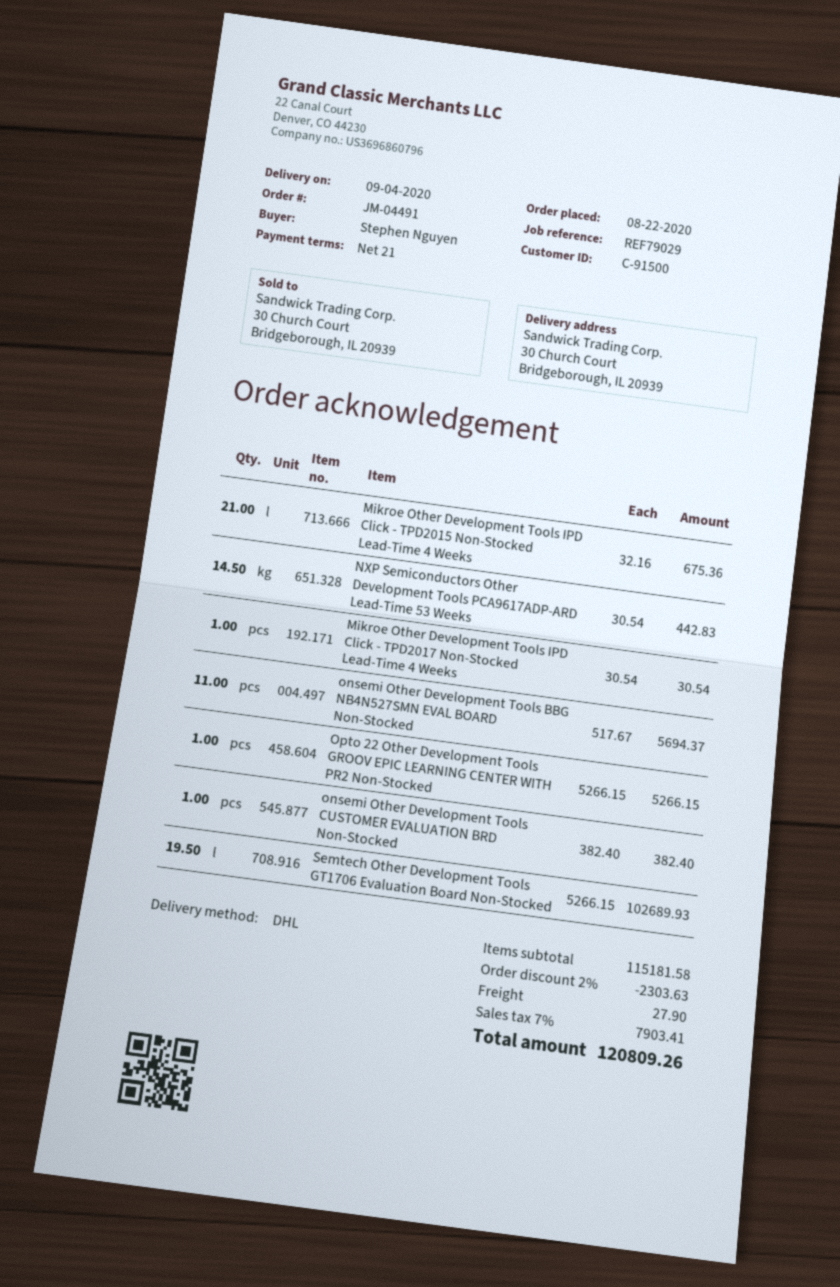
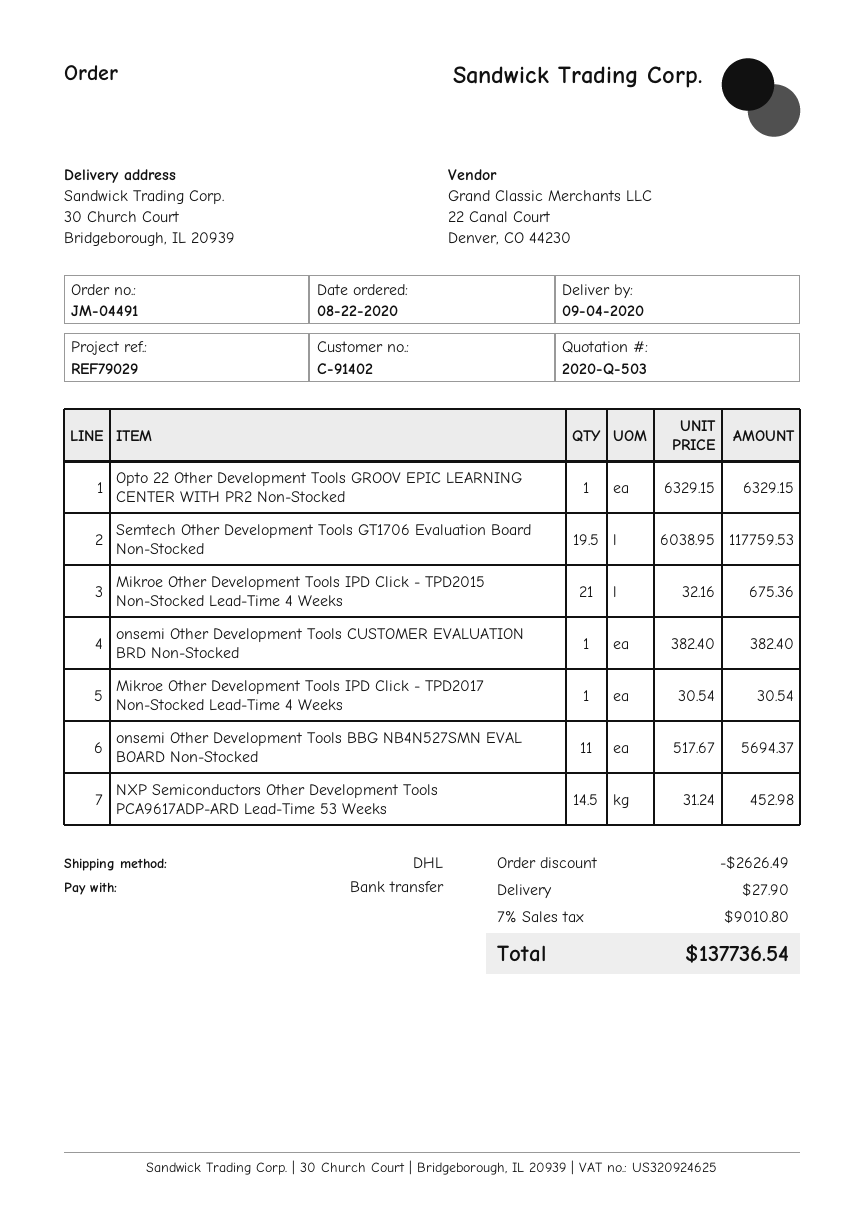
customer number: C-91500 -> C-91402
NXP Semiconductors Other Development Tools PCA9617ADP-ARD Lead-Time 53 Weeks: 14.5 x 30.54 = 442.83 -> 14.5 x 31.24 = 452.98
Opto 22 Other Development Tools GROOV EPIC LEARNING CENTER WITH PR2 Non-Stocked: 1 x 5266.15 = 5266.15 -> 1 x 6329.15 = 6329.15
Semtech Other Development Tools GT1706 Evaluation Board Non-Stocked: 19.5 x 5266.15 = 102689.93 -> 19.5 x 6038.95 = 117759.53
discount: 2303.63 -> 2626.49
tax: 7% = 7903.41 -> 7% = 9010.80
total: 120809.26 -> 137736.54

